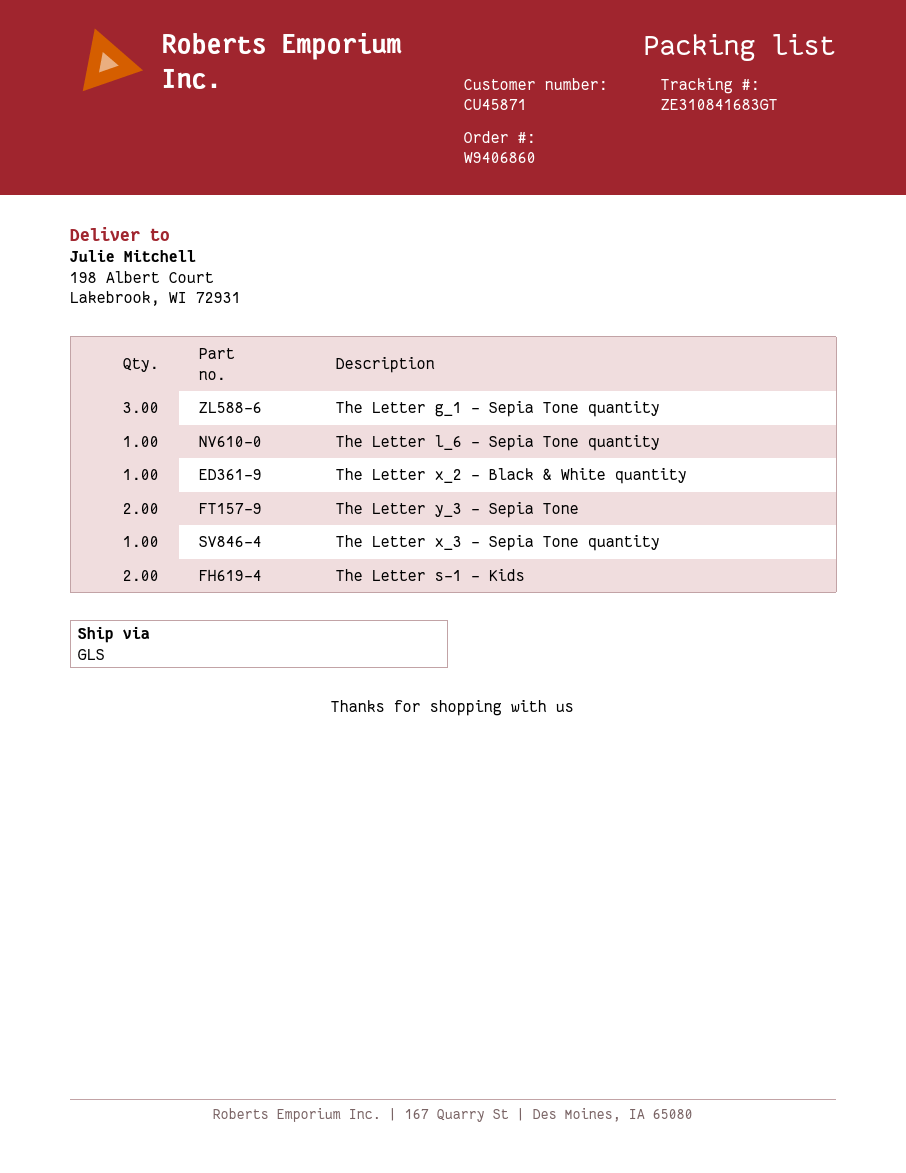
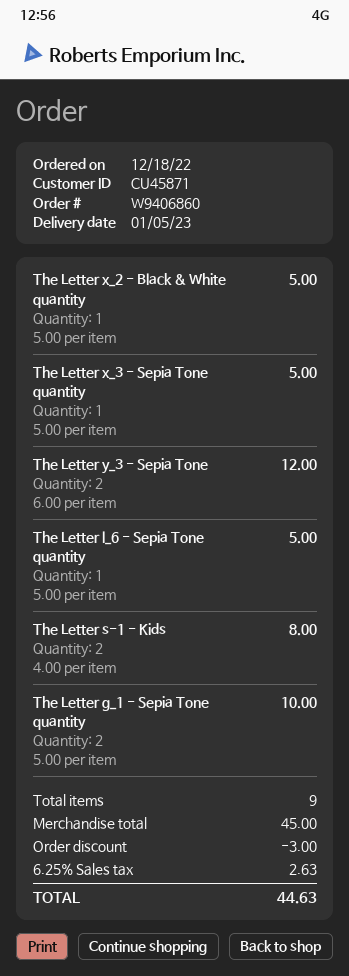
The Letter g_1 - Sepia Tone quantity: 3 -> 2

